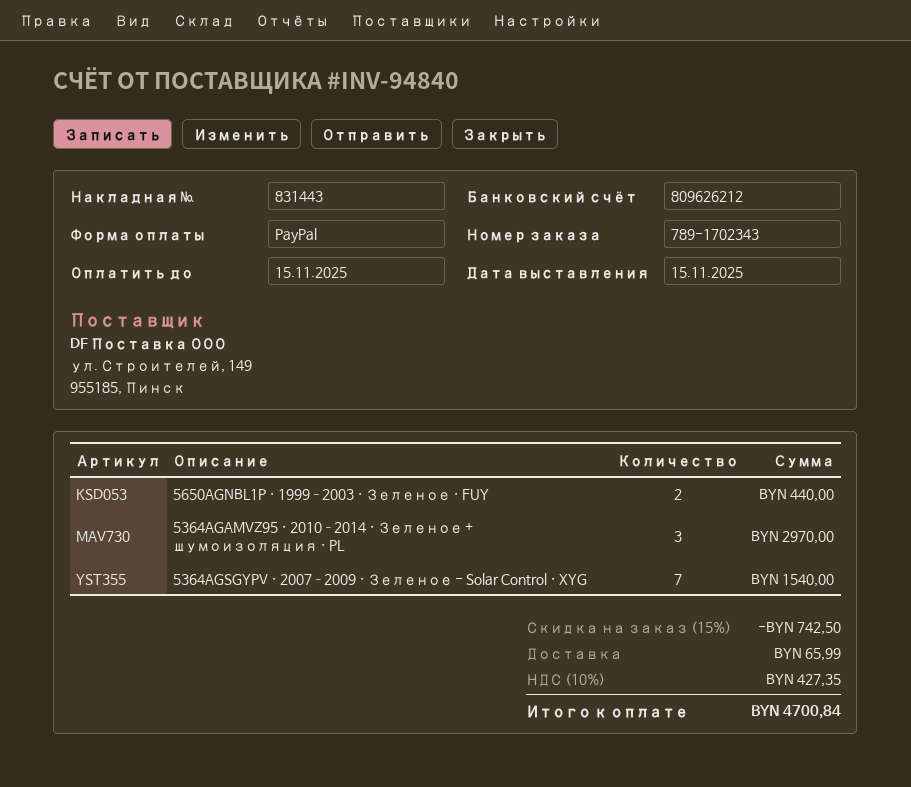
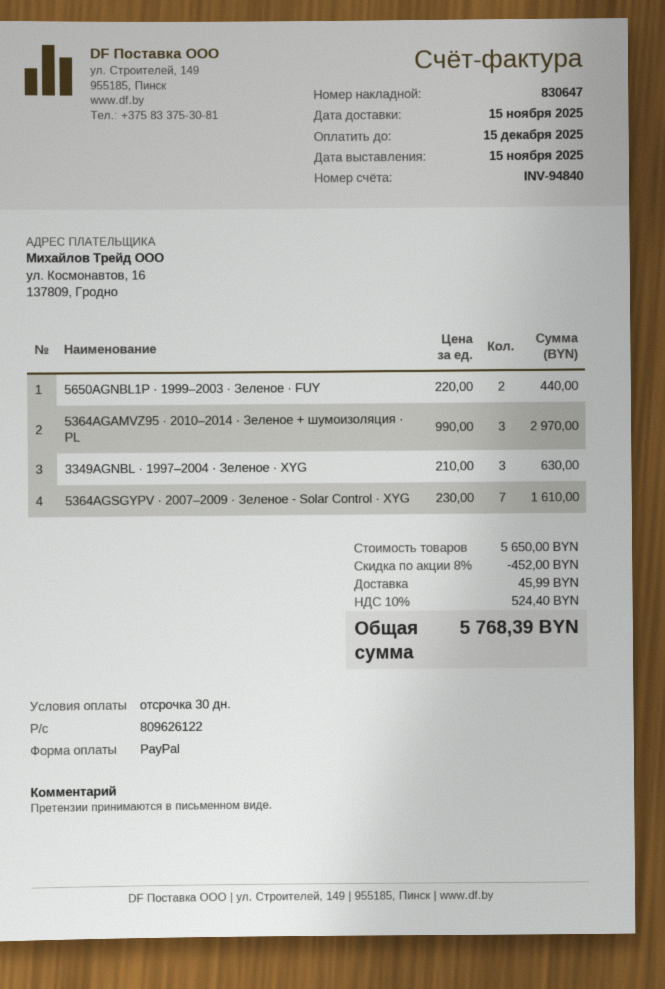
delivery note number: 831443 -> 830647
due date: 2025-11-15 -> 2025-12-15
bank account: 809626212 -> 809626122
5364AGSGYPV · 2007–2009 · Зеленое - Solar Control · XYG: 7 for 1540.00 -> 7 for 1610.00
3349AGNBL · 1997–2004 · Зеленое · XYG: none -> 3 for 630.00
discount: 15% = 742.50 -> 8% = 452.00
shipping: 65.99 -> 45.99
tax: 10% = 427.35 -> 10% = 524.40
total: 4700.84 -> 5768.39

